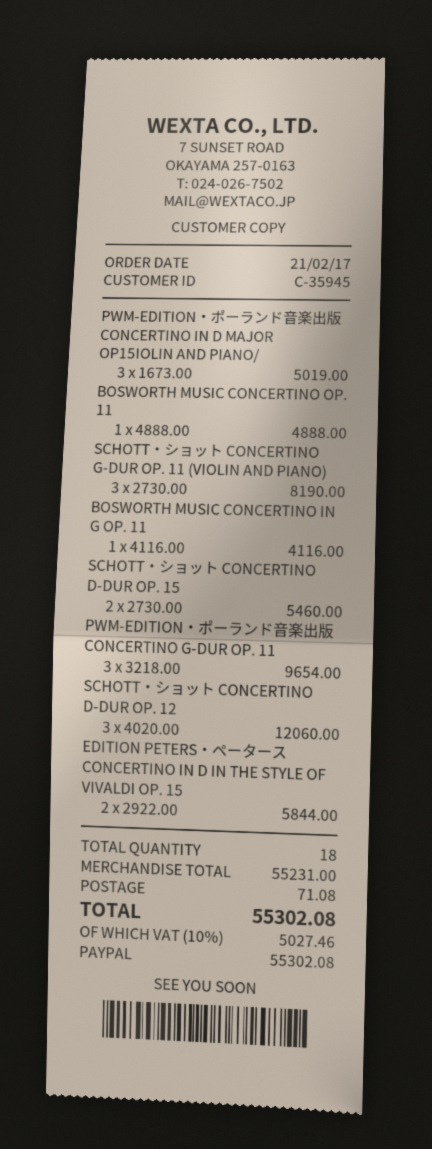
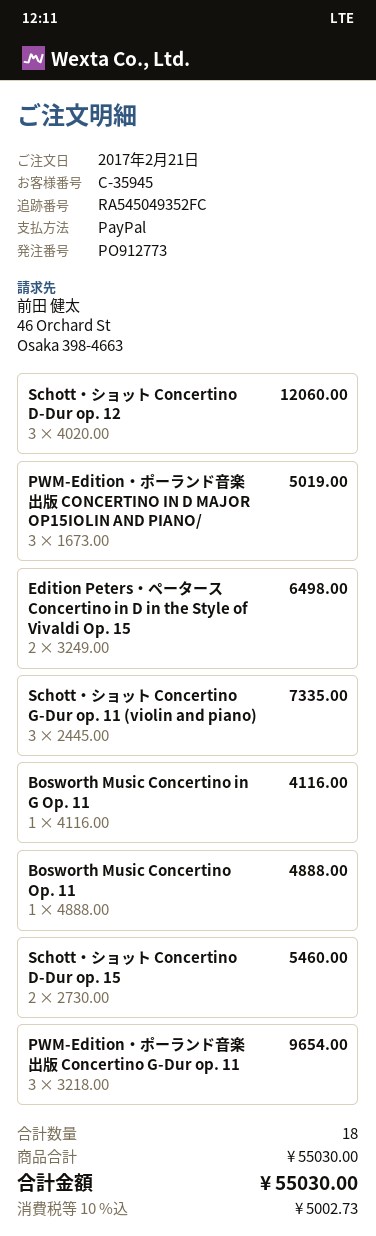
SCHOTT・ショット CONCERTINO G-DUR OP. 11 (VIOLIN AND PIANO): 3 x 2730.00 = 8190.00 -> 3 x 2445.00 = 7335.00
EDITION PETERS・ペータース CONCERTINO IN D IN THE STYLE OF VIVALDI OP. 15: 2 x 2922.00 = 5844.00 -> 2 x 3249.00 = 6498.00
subtotal: 55231.00 -> 55030.00
shipping: 71.08 -> none
tax: 10% = 5027.46 -> 10% = 5002.73
total: 55302.08 -> 55030.00

